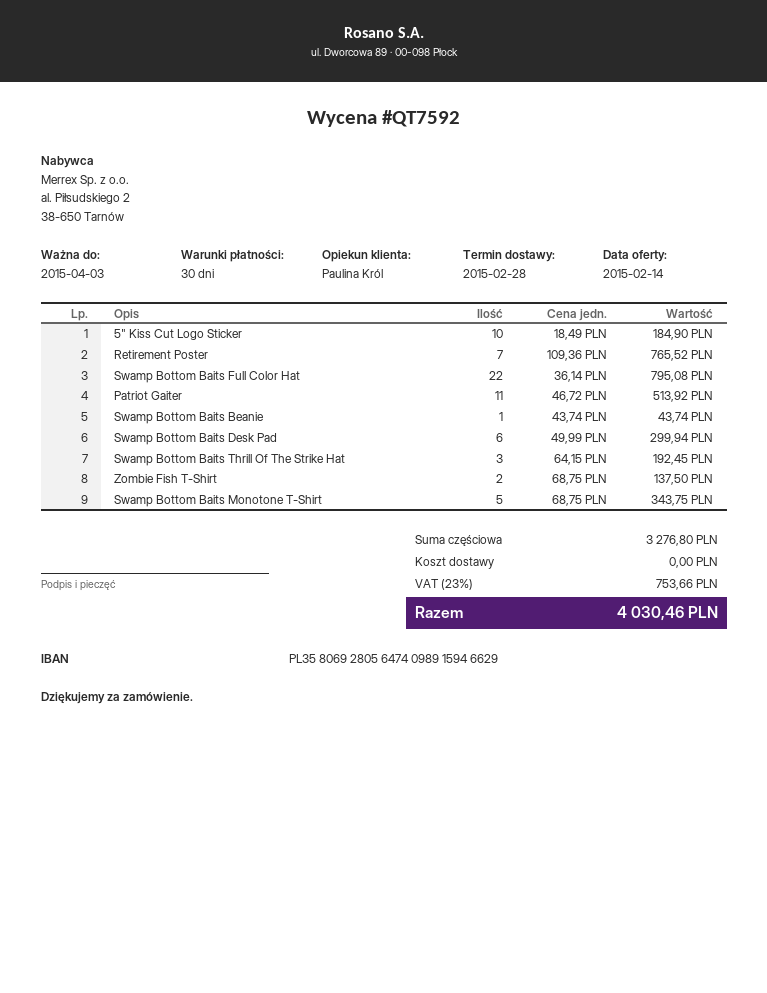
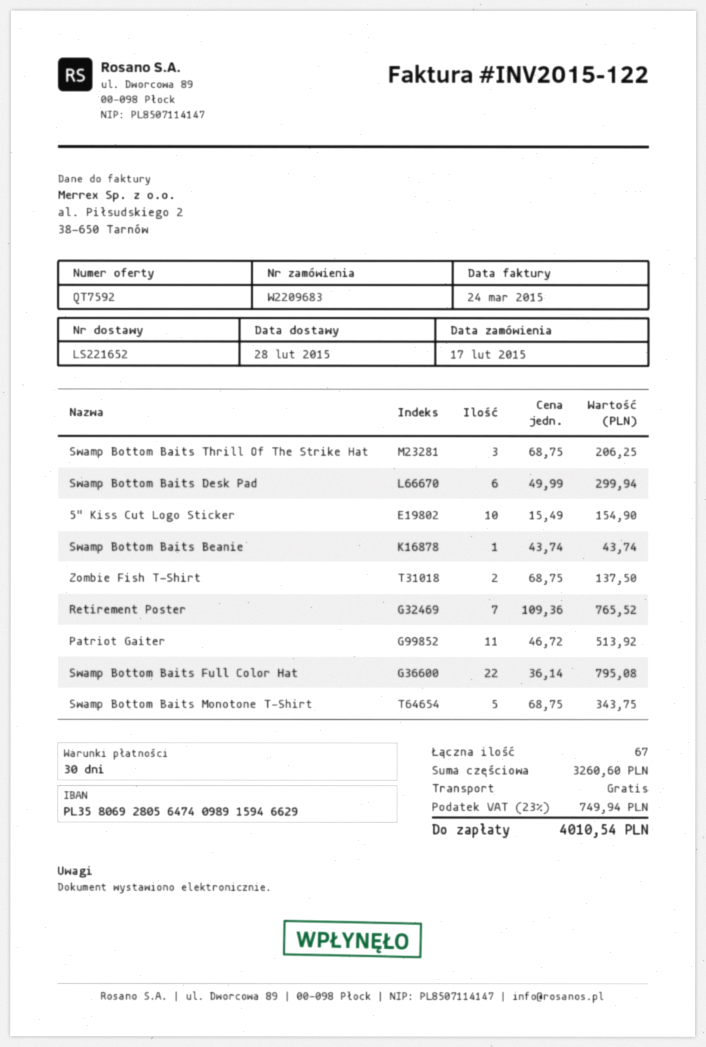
5" Kiss Cut Logo Sticker: 10 x 18.49 = 184.90 -> 10 x 15.49 = 154.90
Swamp Bottom Baits Thrill Of The Strike Hat: 3 x 64.15 = 192.45 -> 3 x 68.75 = 206.25
subtotal: 3276.80 -> 3260.60
tax: 23% = 753.66 -> 23% = 749.94
total: 4030.46 -> 4010.54

